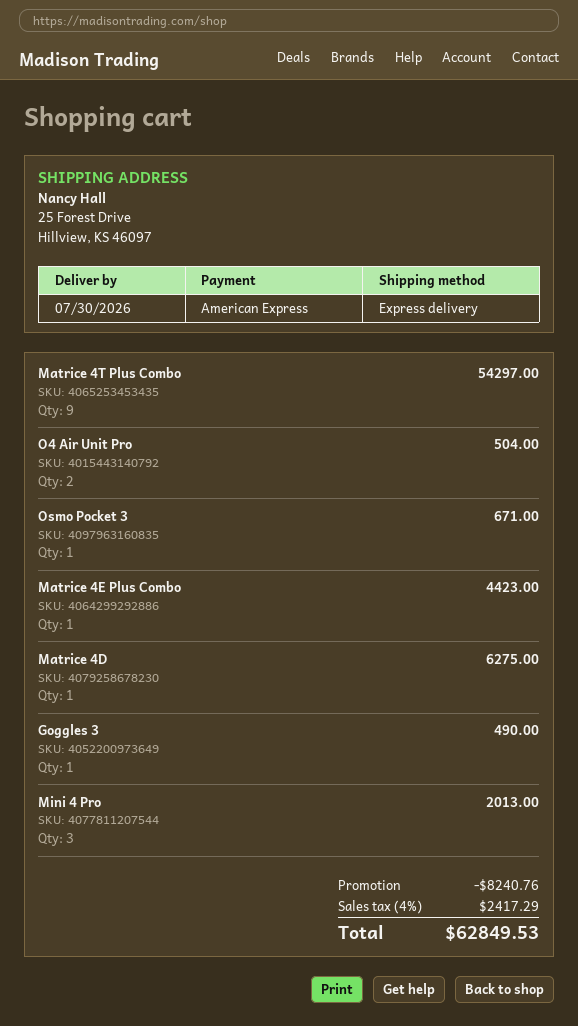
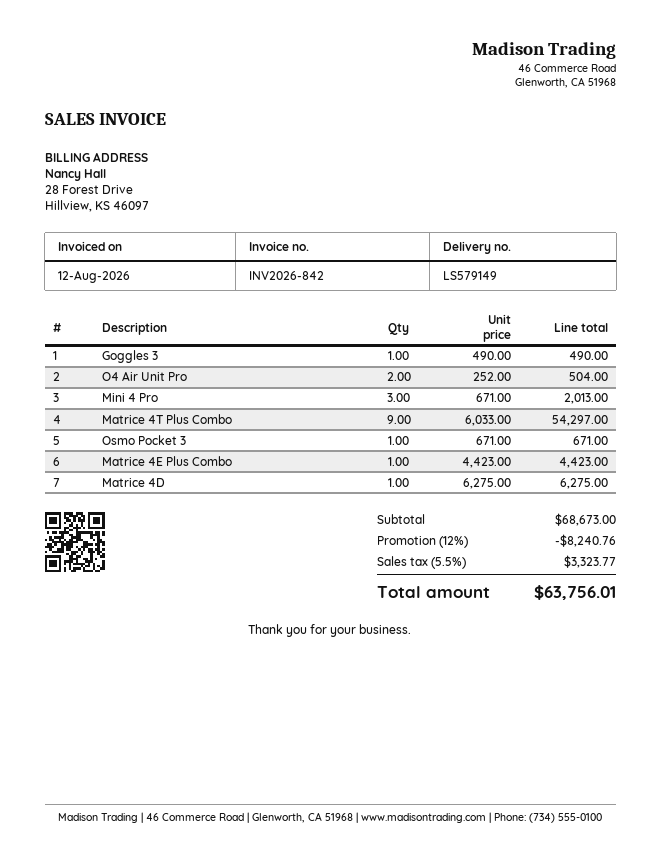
tax: 4% = 2417.29 -> 5.5% = 3323.77
total: 62849.53 -> 63756.01

